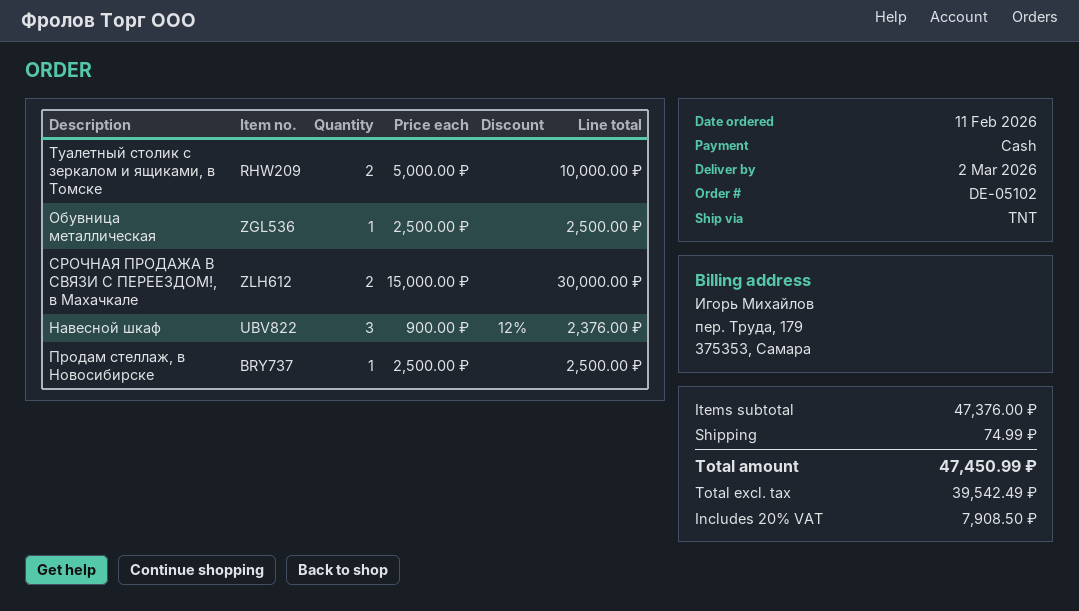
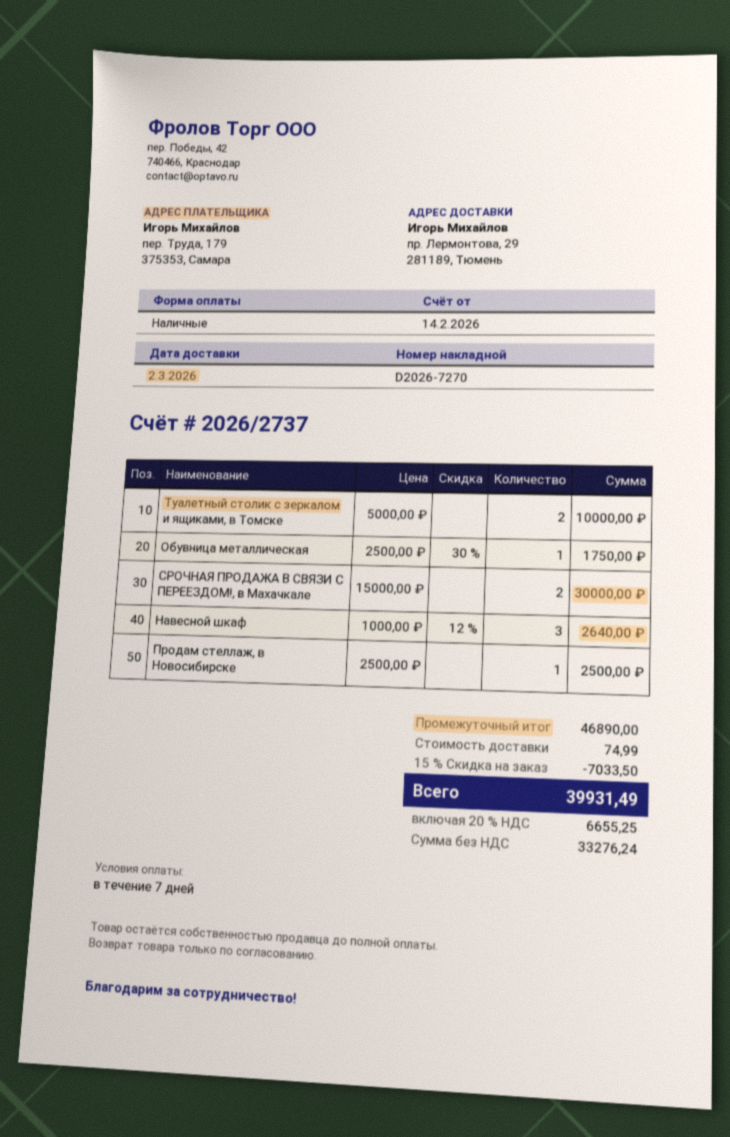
Обувница металлическая: 1 x 2500.00 = 2500.00 -> 1 x 2500.00 - 30% = 1750.00
Навесной шкаф: 3 x 900.00 - 12% = 2376.00 -> 3 x 1000.00 - 12% = 2640.00
subtotal: 47376.00 -> 46890.00
discount: none -> 15% = 7033.50
net: 39542.49 -> 33276.24
tax: 20% = 7908.50 -> 20% = 6655.25
total: 47450.99 -> 39931.49

